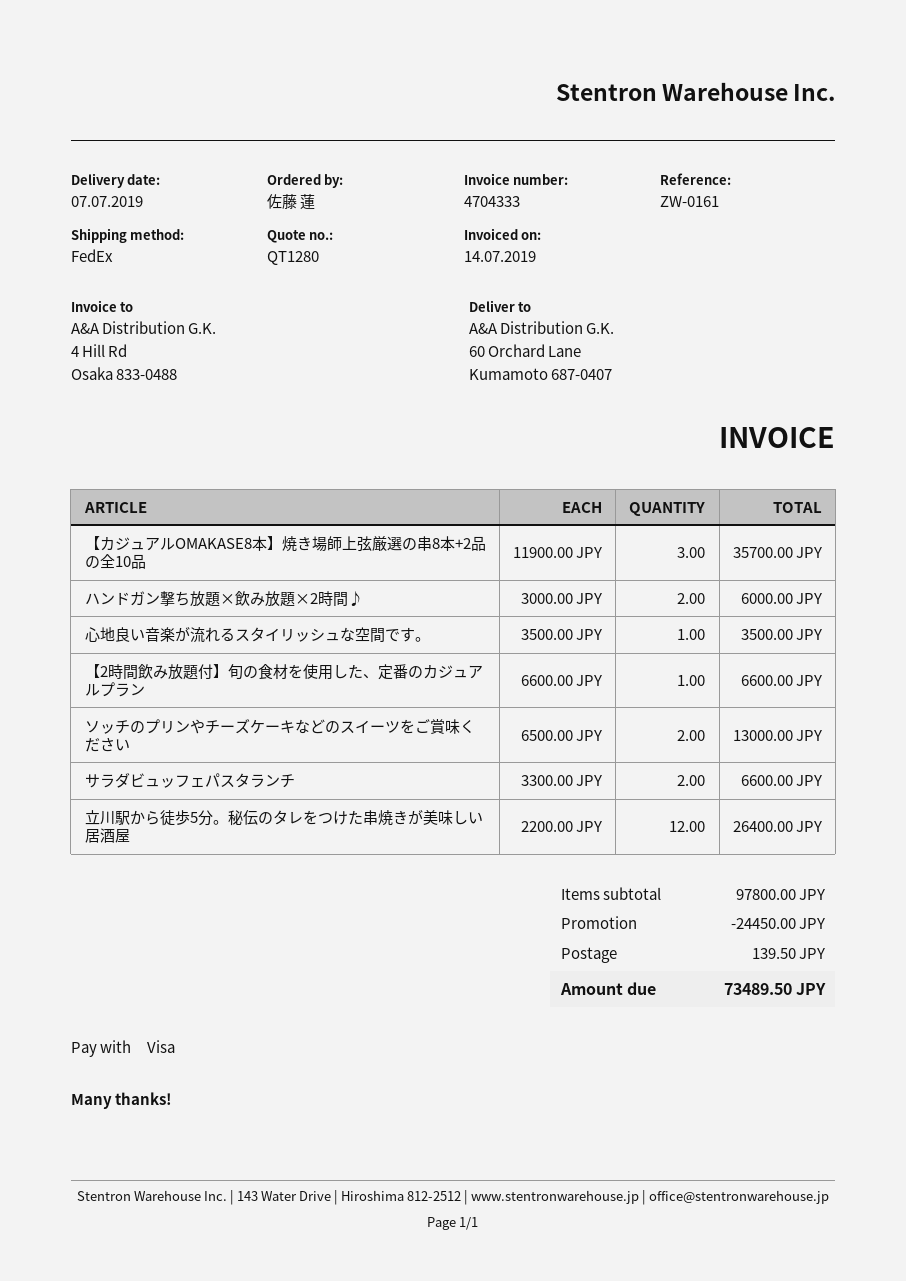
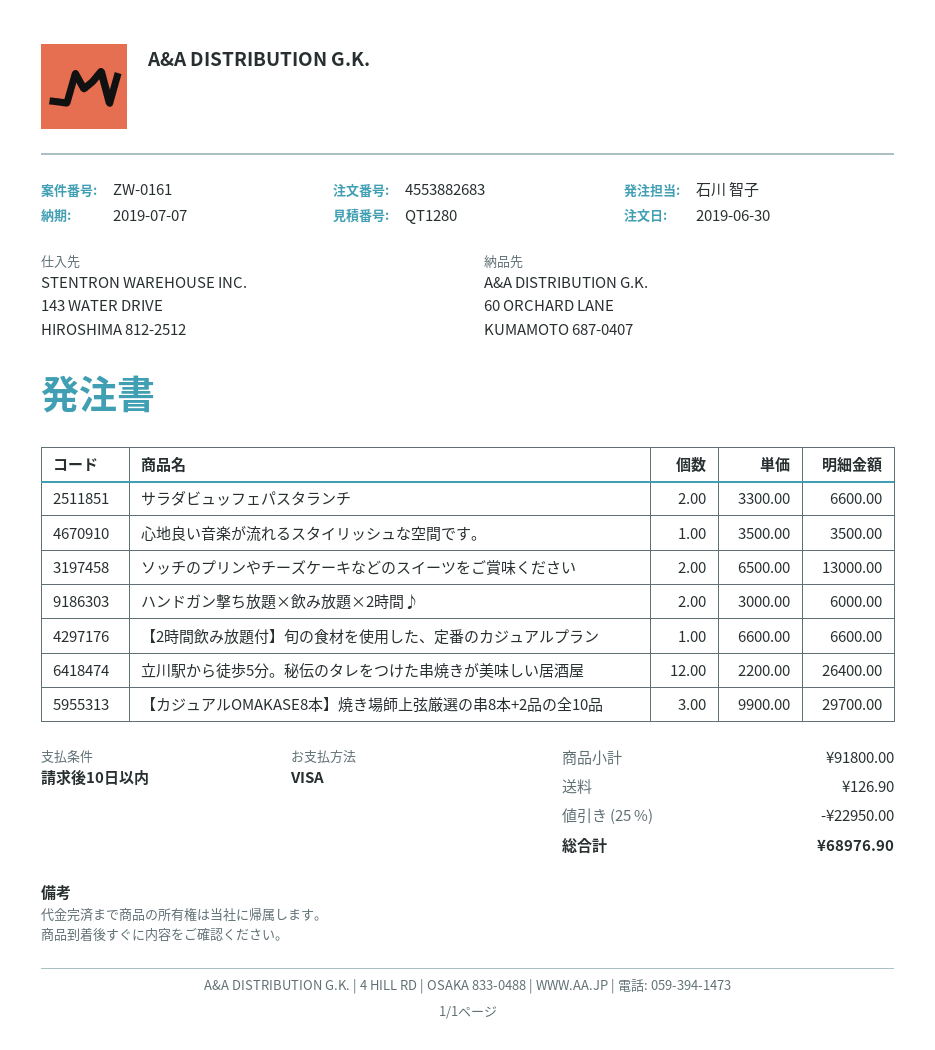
ordered by: 佐藤 蓮 -> 石川 智子
【カジュアルOMAKASE8本】焼き場師上弦厳選の串8本+2品の全10品: 3 x 11900.00 = 35700.00 -> 3 x 9900.00 = 29700.00
subtotal: 97800.00 -> 91800.00
discount: 24450.00 -> 22950.00
shipping: 139.50 -> 126.90
total: 73489.50 -> 68976.90

